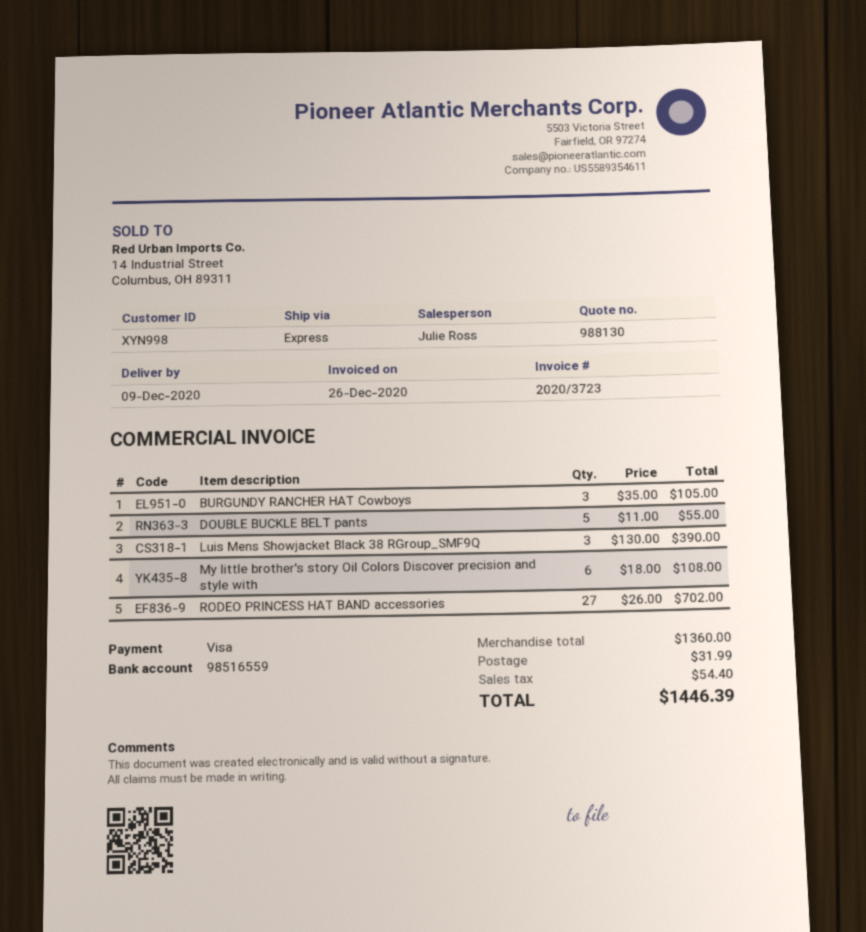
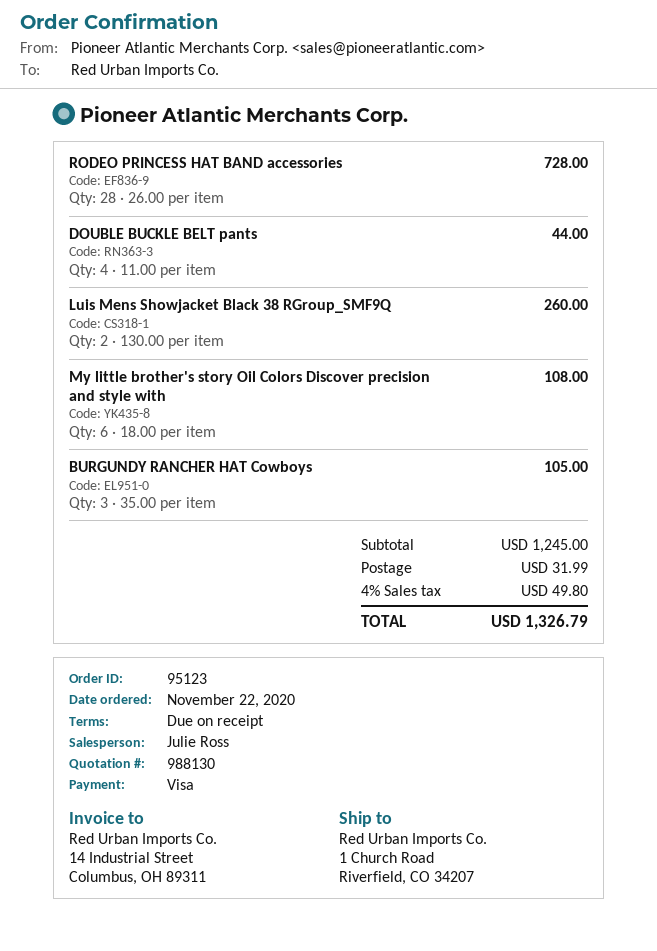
DOUBLE BUCKLE BELT pants: 5 x 11.00 = 55.00 -> 4 x 11.00 = 44.00
Luis Mens Showjacket Black 38 RGroup_SMF9Q: 3 x 130.00 = 390.00 -> 2 x 130.00 = 260.00
RODEO PRINCESS HAT BAND accessories: 27 x 26.00 = 702.00 -> 28 x 26.00 = 728.00
subtotal: 1360.00 -> 1245.00
tax: 54.40 -> 49.80
total: 1446.39 -> 1326.79

